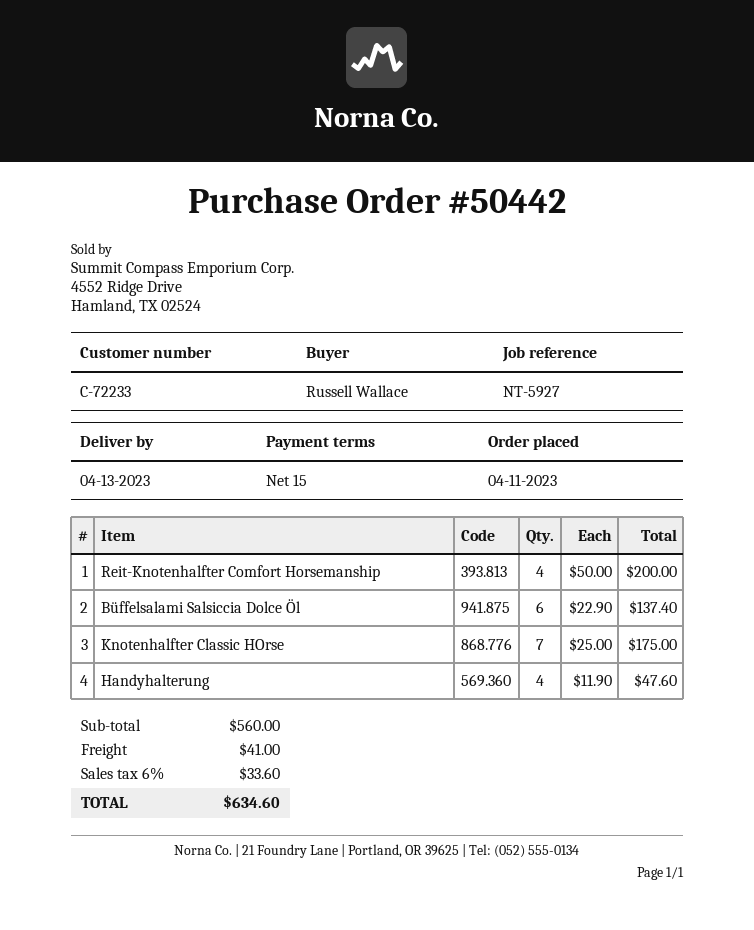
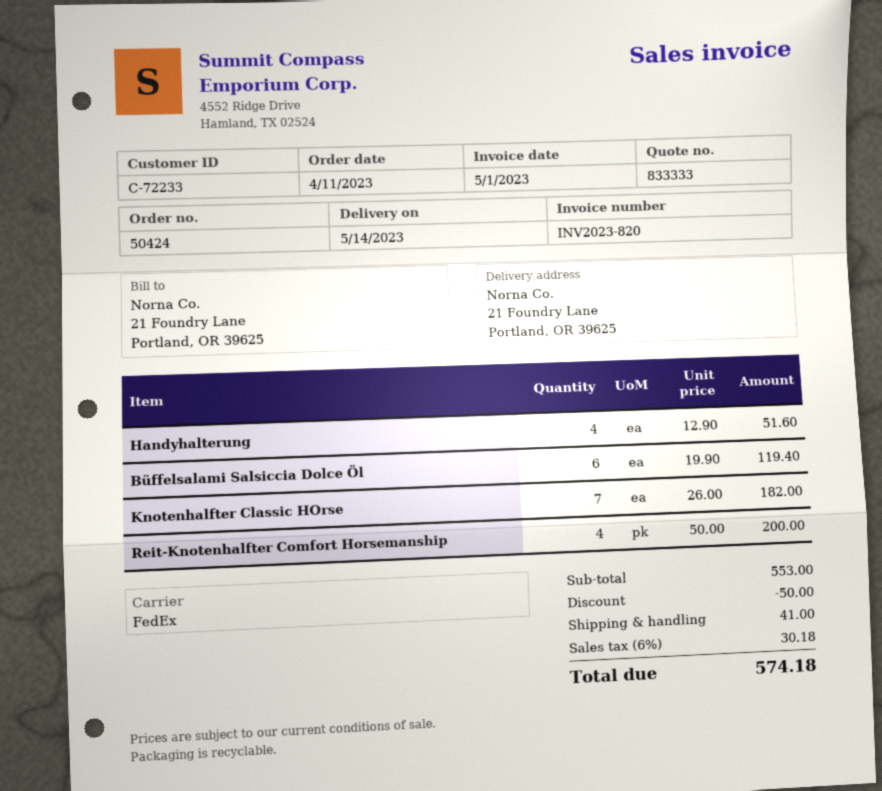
order number: 50442 -> 50424
delivery date: 2023-04-13 -> 2023-05-14
Büffelsalami Salsiccia Dolce Öl: 6 x 22.90 = 137.40 -> 6 x 19.90 = 119.40
Knotenhalfter Classic HOrse: 7 x 25.00 = 175.00 -> 7 x 26.00 = 182.00
Handyhalterung: 4 x 11.90 = 47.60 -> 4 x 12.90 = 51.60
subtotal: 560.00 -> 553.00
discount: none -> 50.00
tax: 6% = 33.60 -> 6% = 30.18
total: 634.60 -> 574.18

